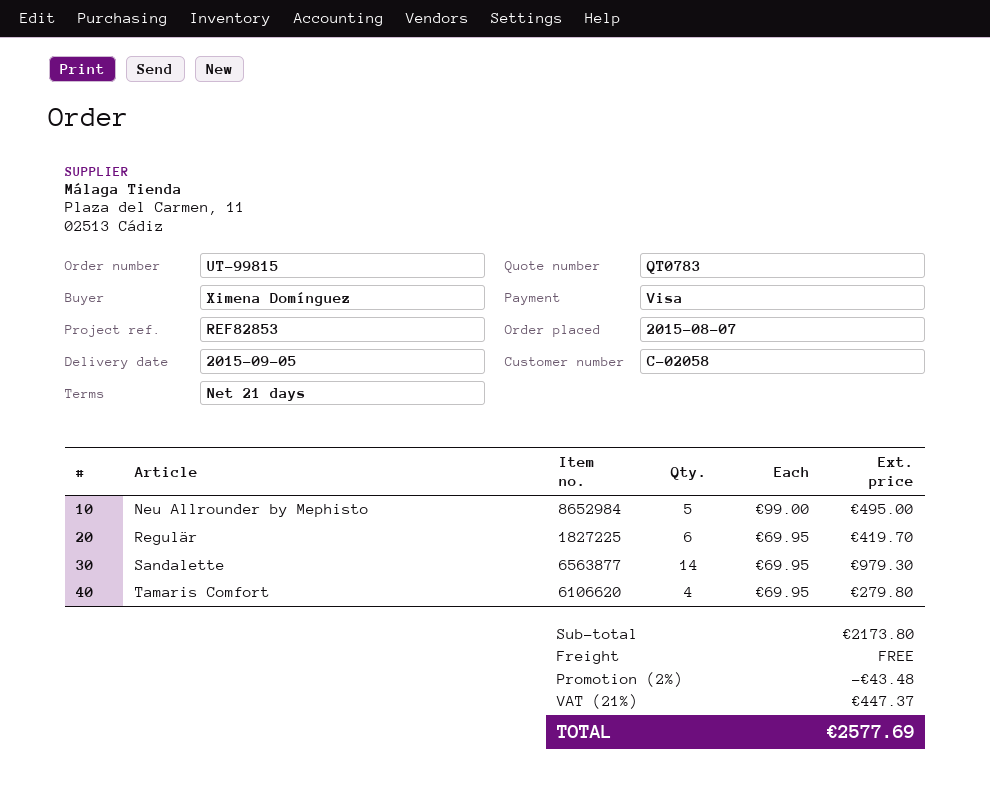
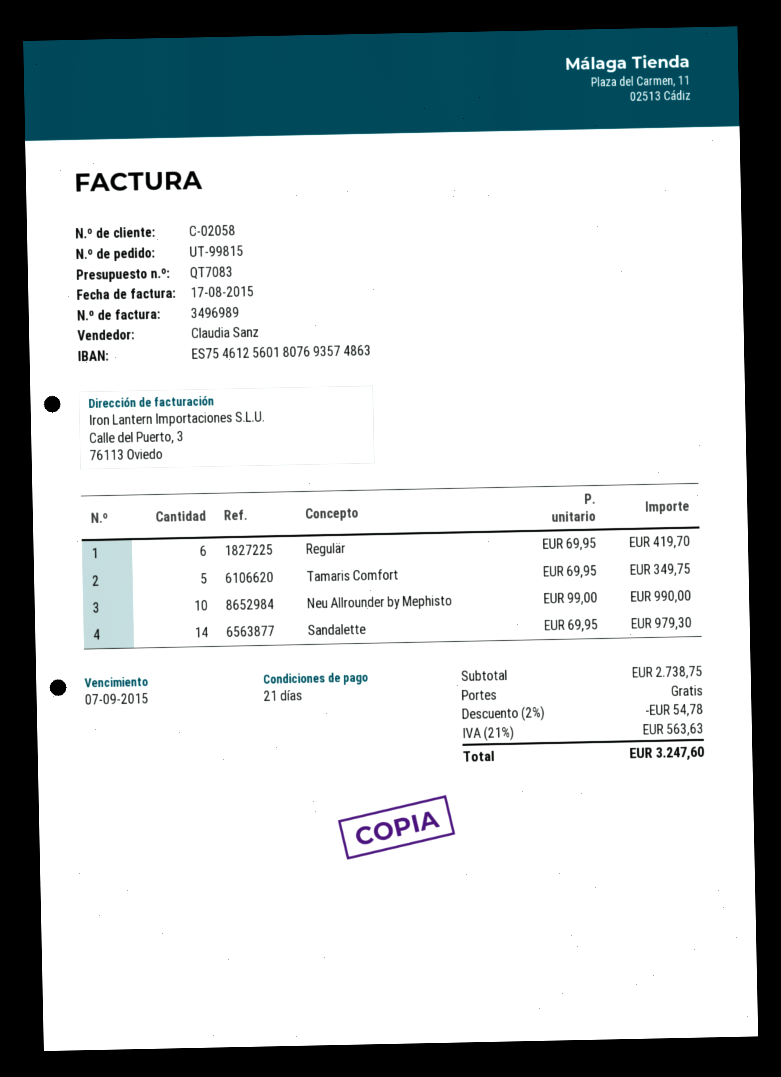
quote number: QT0783 -> QT7083
Neu Allrounder by Mephisto: 5 x 99.00 = 495.00 -> 10 x 99.00 = 990.00
Tamaris Comfort: 4 x 69.95 = 279.80 -> 5 x 69.95 = 349.75
subtotal: 2173.80 -> 2738.75
discount: 2% = 43.48 -> 2% = 54.78
tax: 21% = 447.37 -> 21% = 563.63
total: 2577.69 -> 3247.60

